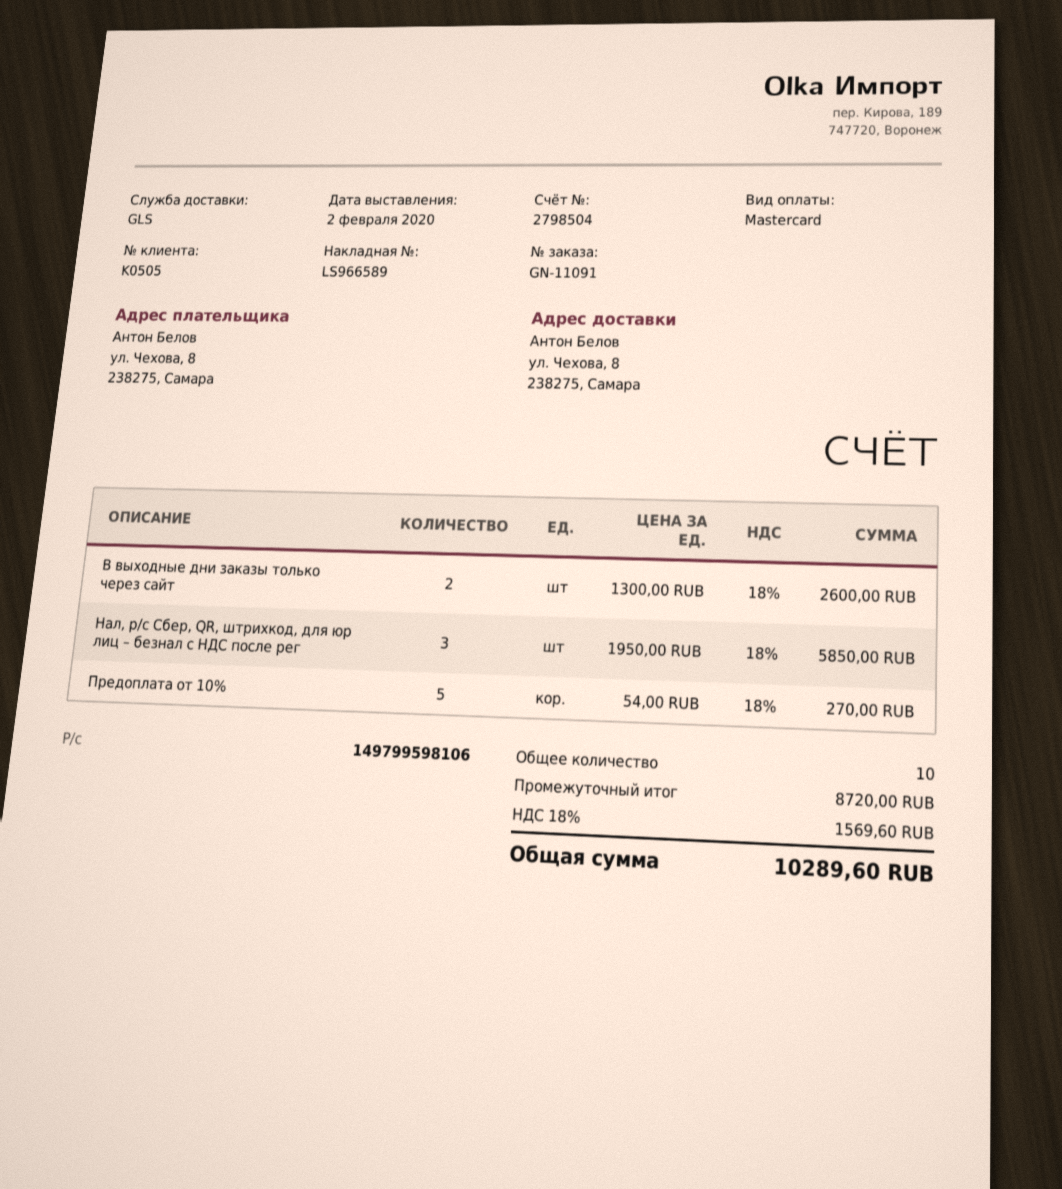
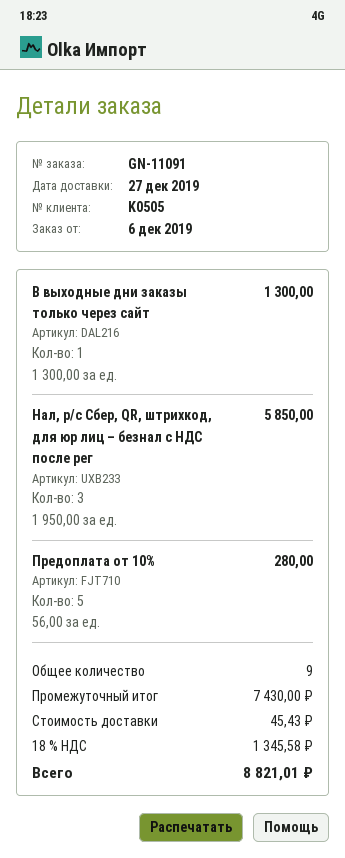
В выходные дни заказы только через сайт: 2 x 1300.00 = 2600.00 -> 1 x 1300.00 = 1300.00
Предоплата от 10%: 5 x 54.00 = 270.00 -> 5 x 56.00 = 280.00
total quantity: 10 -> 9
subtotal: 8720.00 -> 7430.00
shipping: none -> 45.43
tax: 18% = 1569.60 -> 18% = 1345.58
total: 10289.60 -> 8821.01

